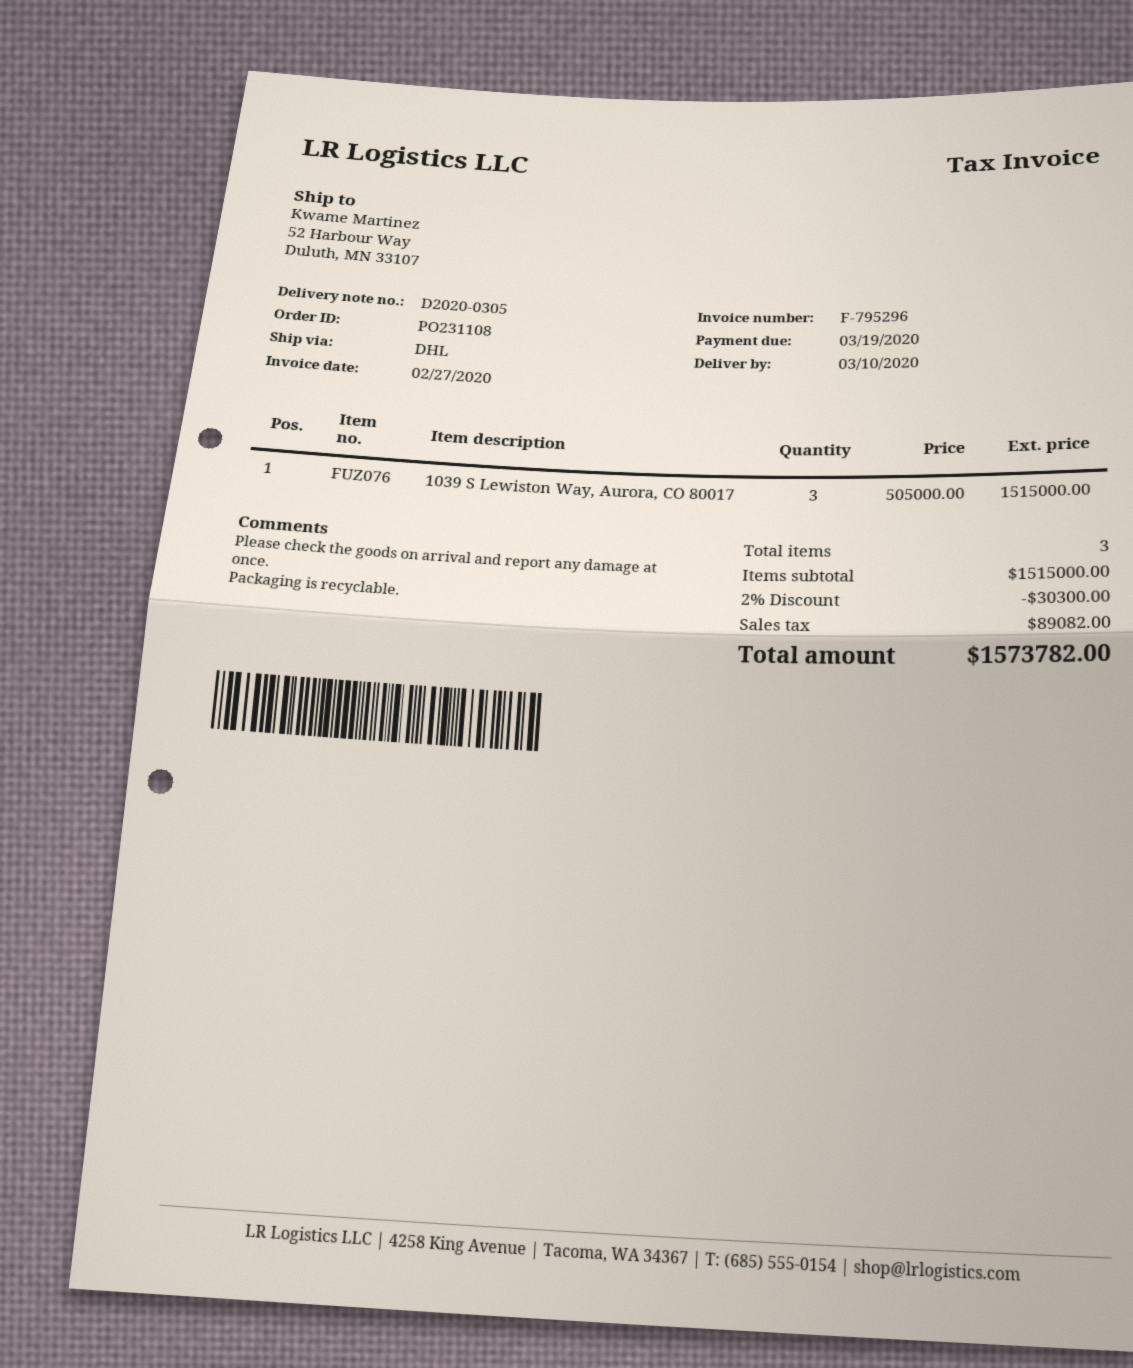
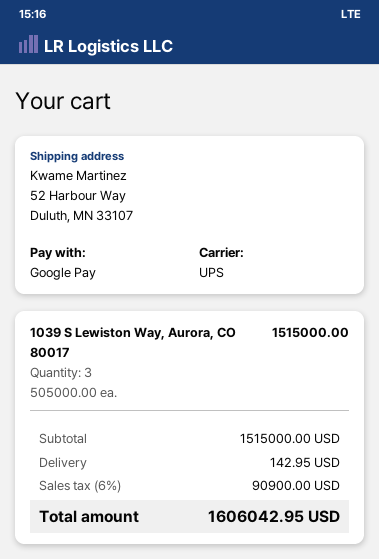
shipping method: DHL -> UPS
discount: 2% = 30300.00 -> none
shipping: none -> 142.95
tax: 89082.00 -> 90900.00
total: 1573782.00 -> 1606042.95

